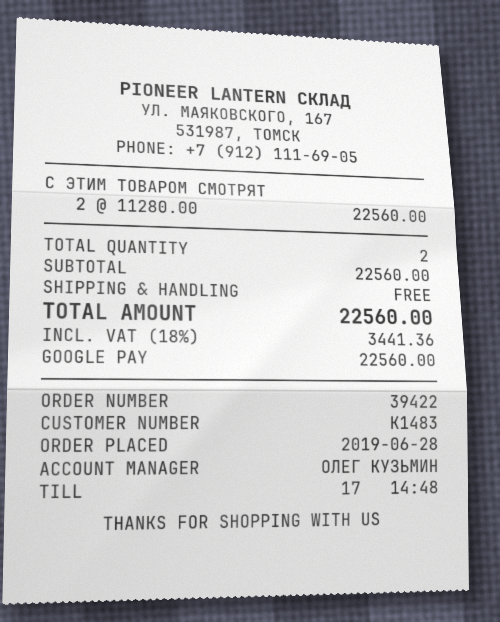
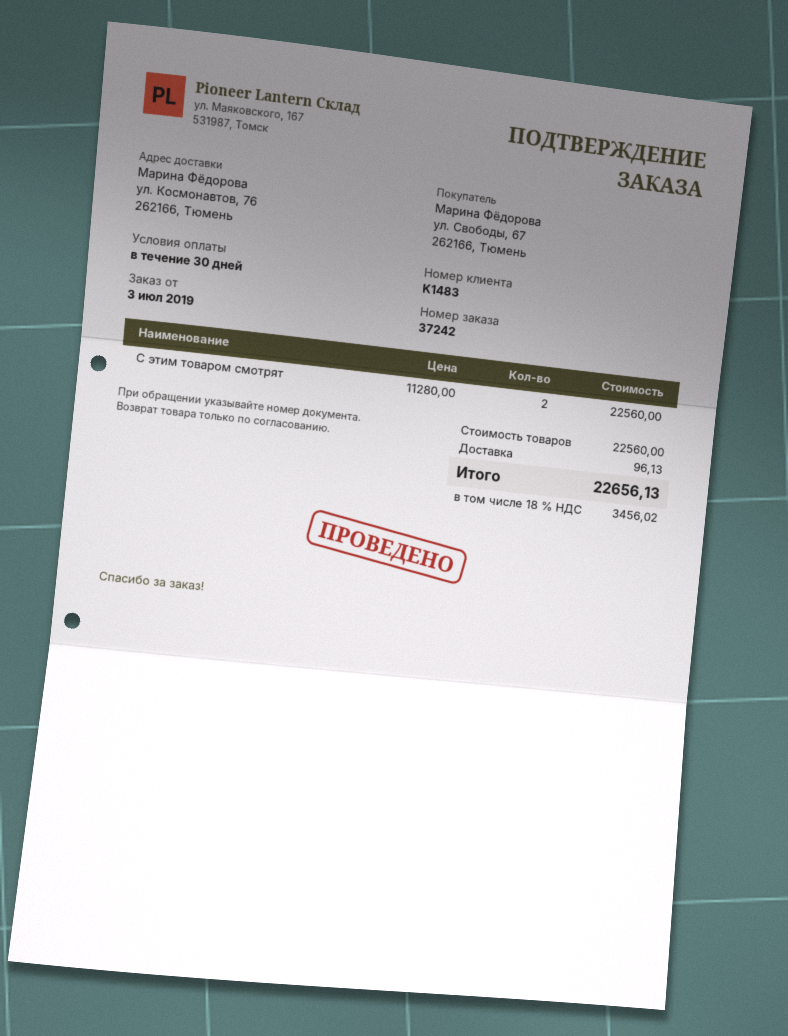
order number: 39422 -> 37242
order date: 2019-06-28 -> 2019-07-03
shipping: 0.00 -> 96.13
tax: 18% = 3441.36 -> 18% = 3456.02
total: 22560.00 -> 22656.13

